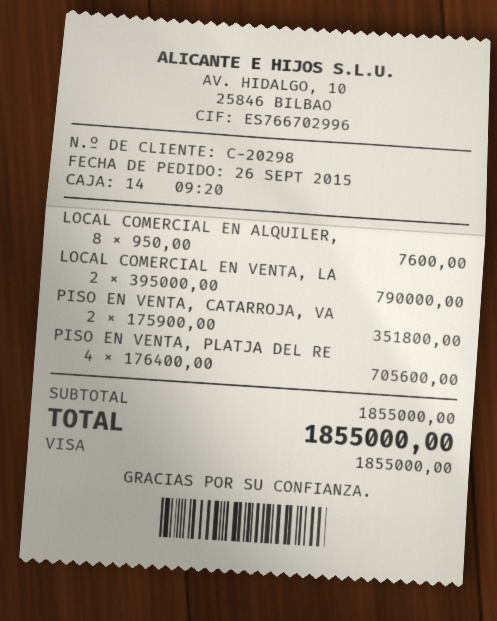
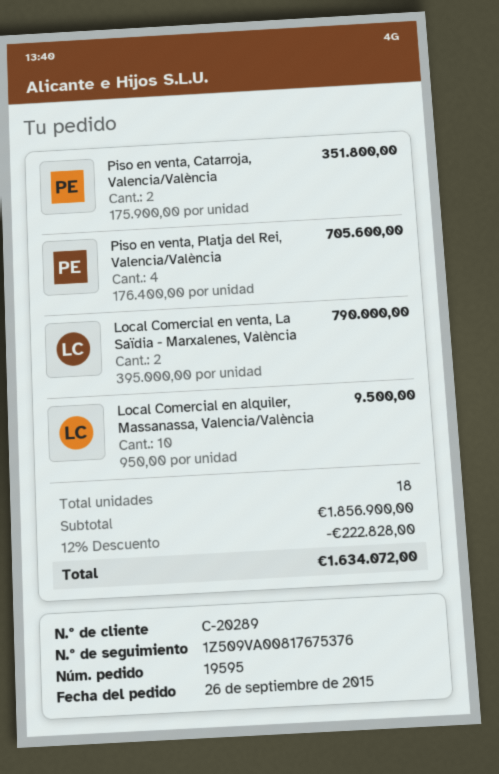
customer number: C-20298 -> C-20289
LOCAL COMERCIAL EN ALQUILER,: 8 x 950.00 = 7600.00 -> 10 x 950.00 = 9500.00
subtotal: 1855000.00 -> 1856900.00
discount: none -> 12% = 222828.00
total: 1855000.00 -> 1634072.00

